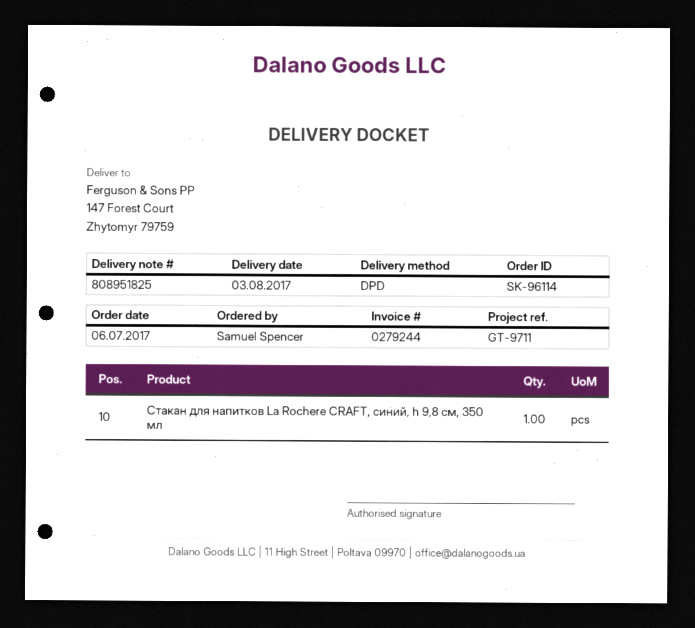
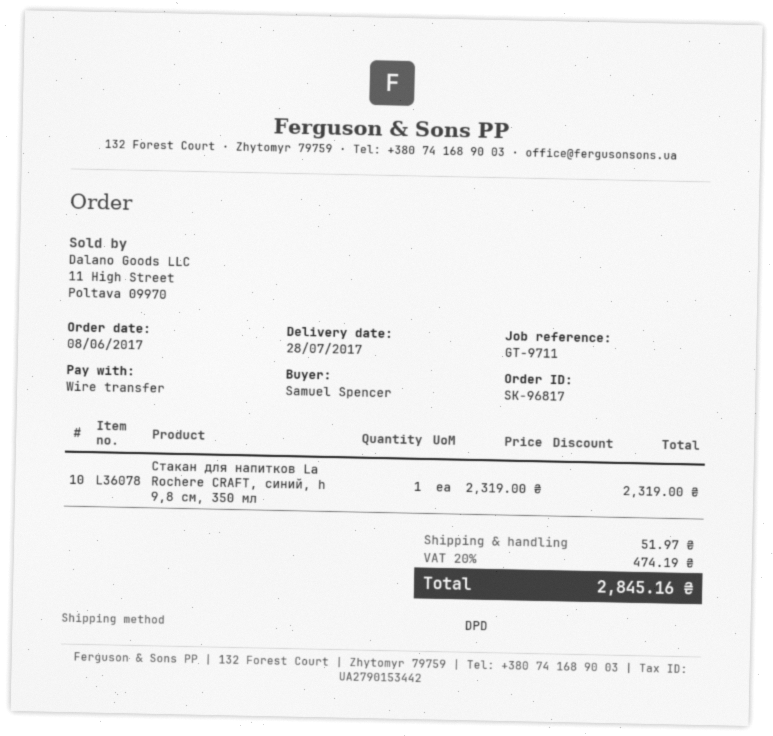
order number: SK-96114 -> SK-96817
order date: 2017-07-06 -> 2017-06-08
delivery date: 2017-08-03 -> 2017-07-28

